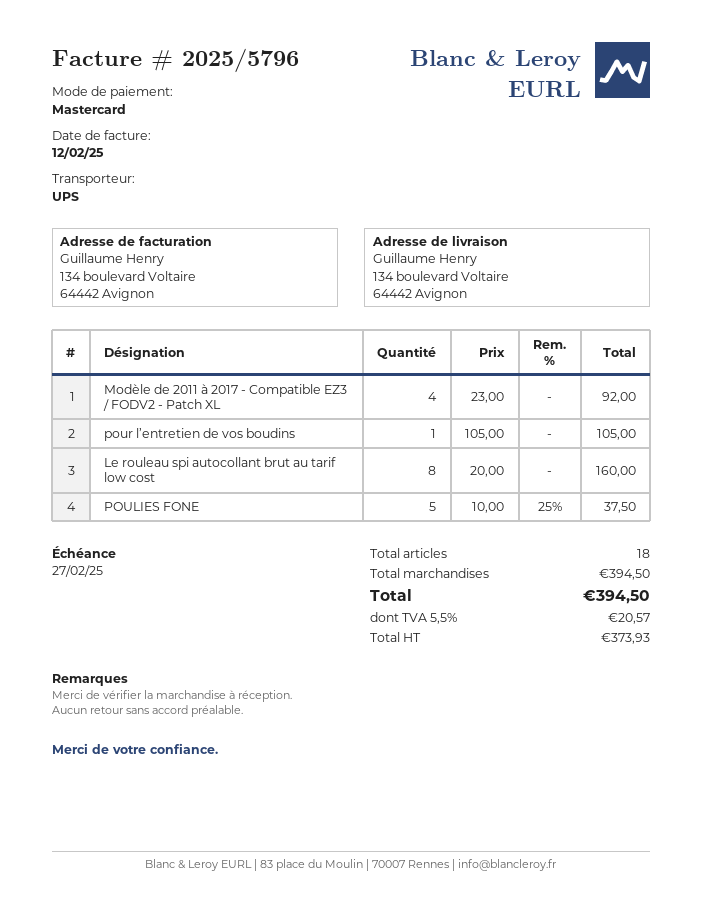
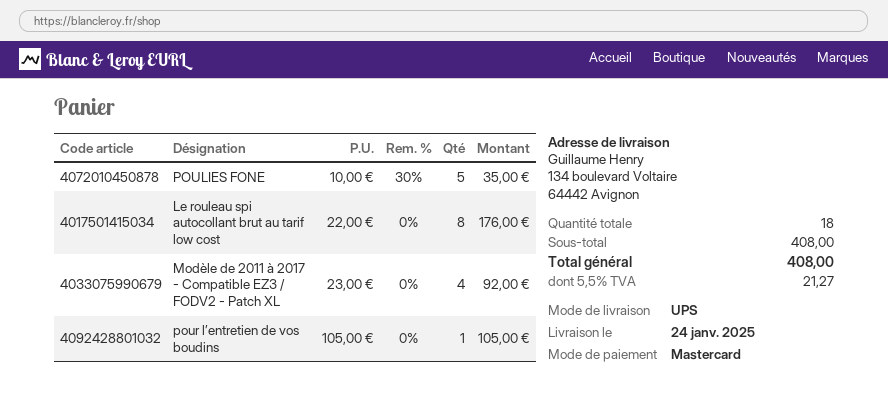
Le rouleau spi autocollant brut au tarif low cost: 8 x 20.00 = 160.00 -> 8 x 22.00 = 176.00
POULIES FONE: 5 x 10.00 - 25% = 37.50 -> 5 x 10.00 - 30% = 35.00
subtotal: 394.50 -> 408.00
tax: 5.5% = 20.57 -> 5.5% = 21.27
total: 394.50 -> 408.00

